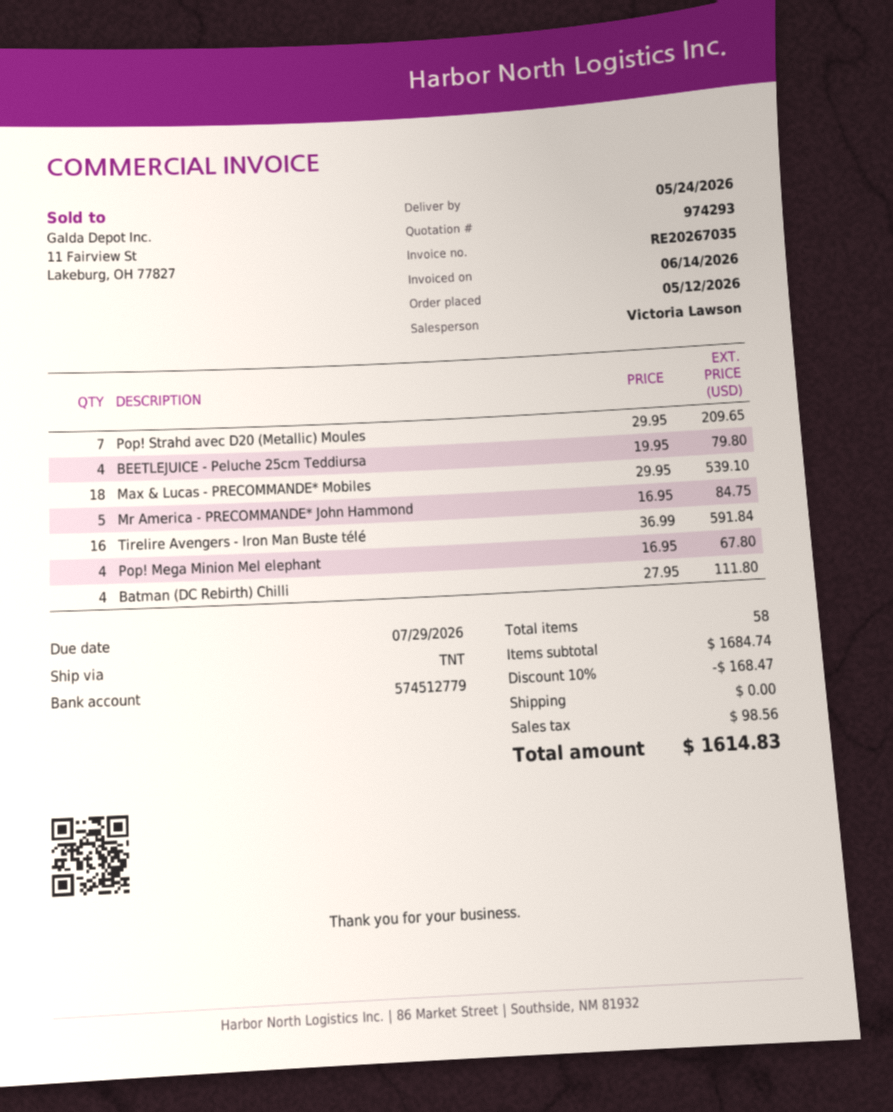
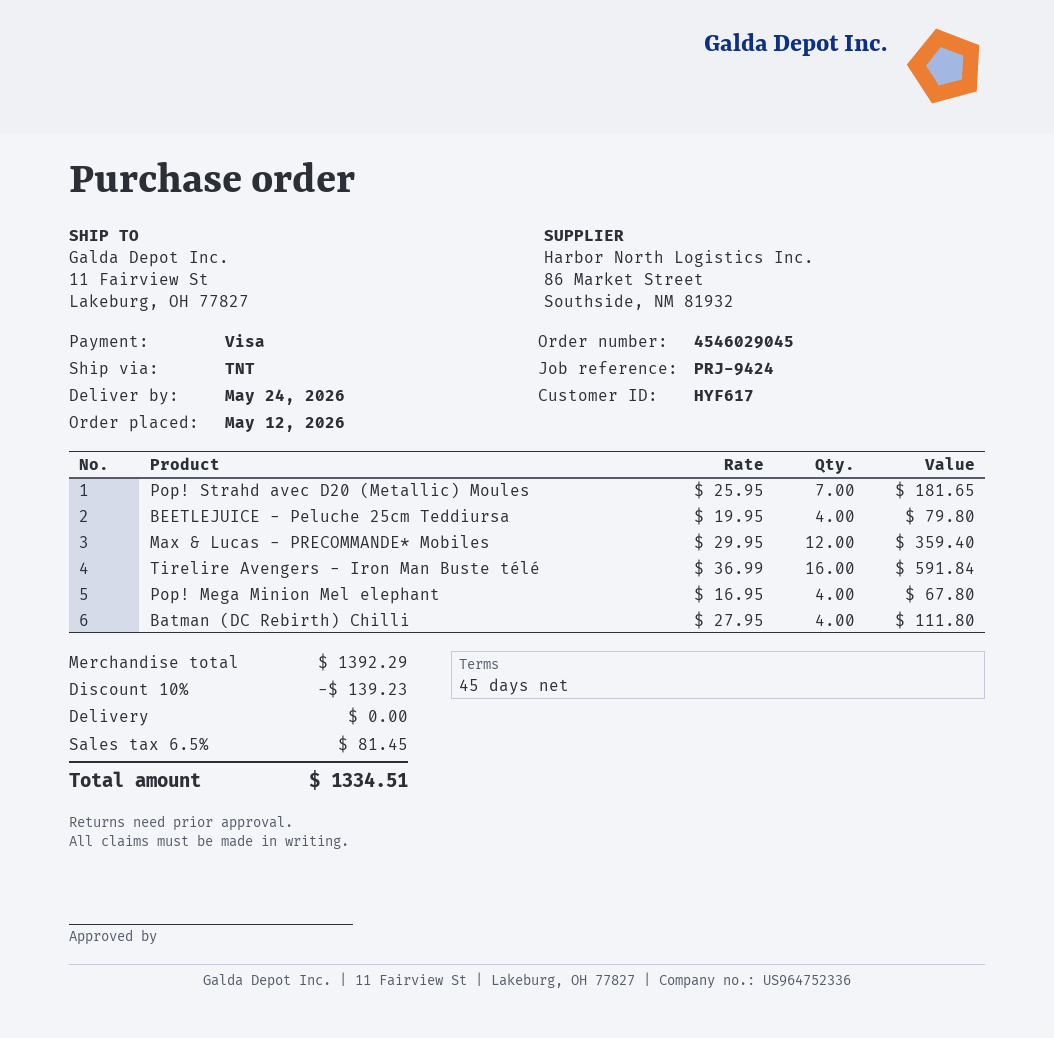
Pop! Strahd avec D20 (Metallic) Moules: 7 x 29.95 = 209.65 -> 7 x 25.95 = 181.65
Max & Lucas - PRECOMMANDE* Mobiles: 18 x 29.95 = 539.10 -> 12 x 29.95 = 359.40
Mr America - PRECOMMANDE* John Hammond: 5 x 16.95 = 84.75 -> none
subtotal: 1684.74 -> 1392.29
discount: 10% = 168.47 -> 10% = 139.23
tax: 98.56 -> 81.45
total: 1614.83 -> 1334.51

